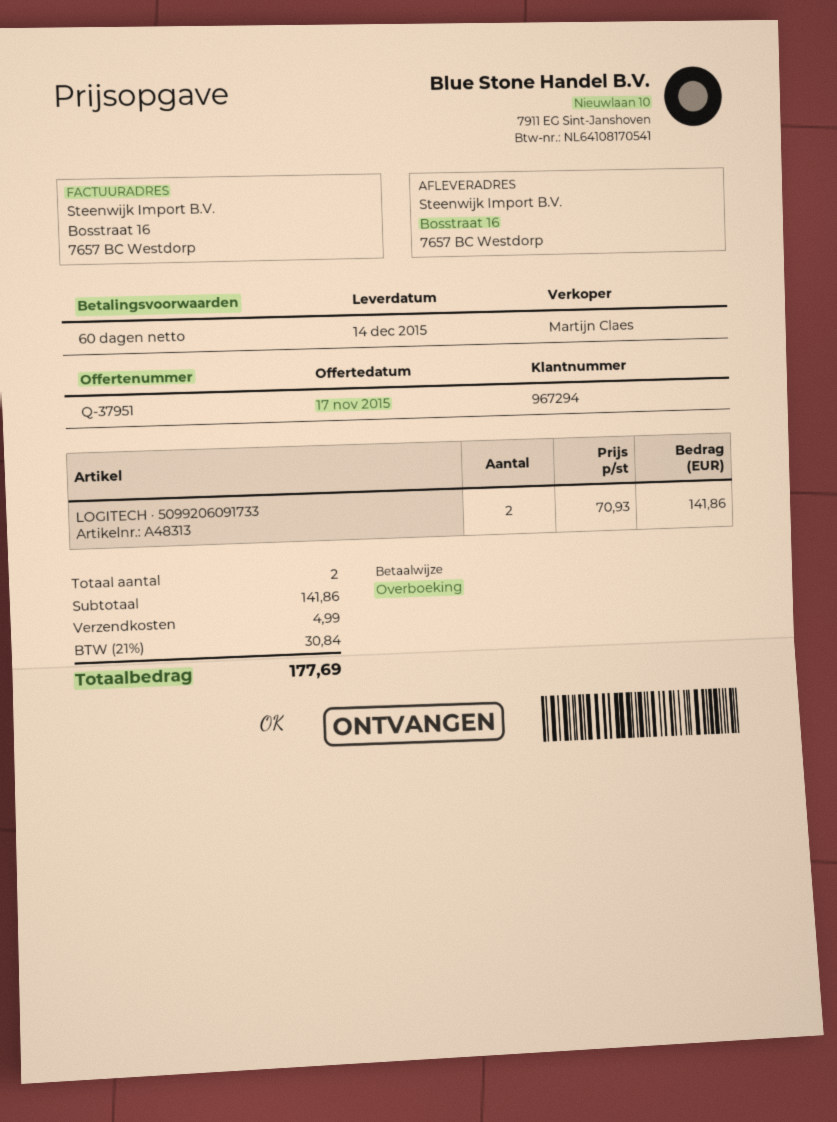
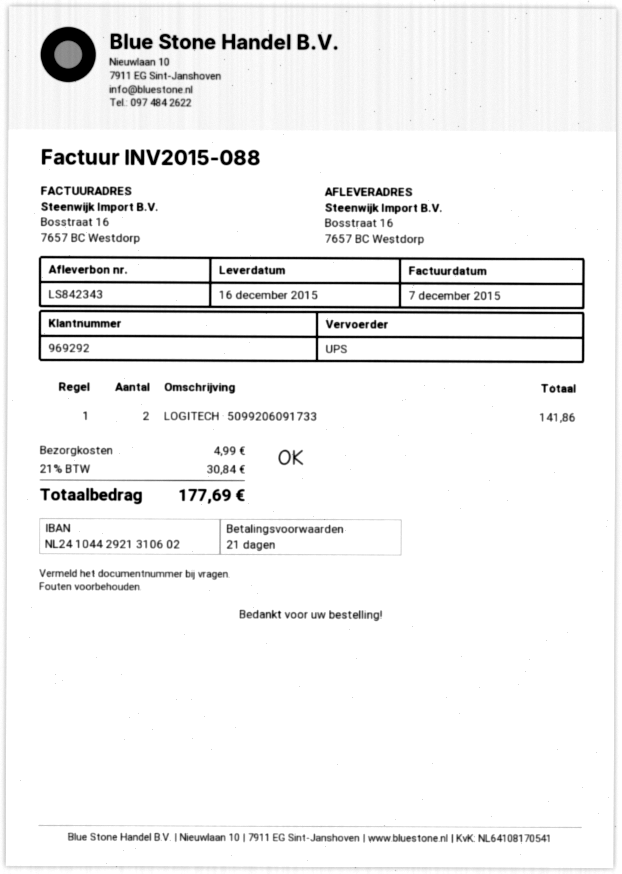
delivery date: 2015-12-14 -> 2015-12-16
payment terms: 60 days -> 21 days
customer number: 967294 -> 969292

